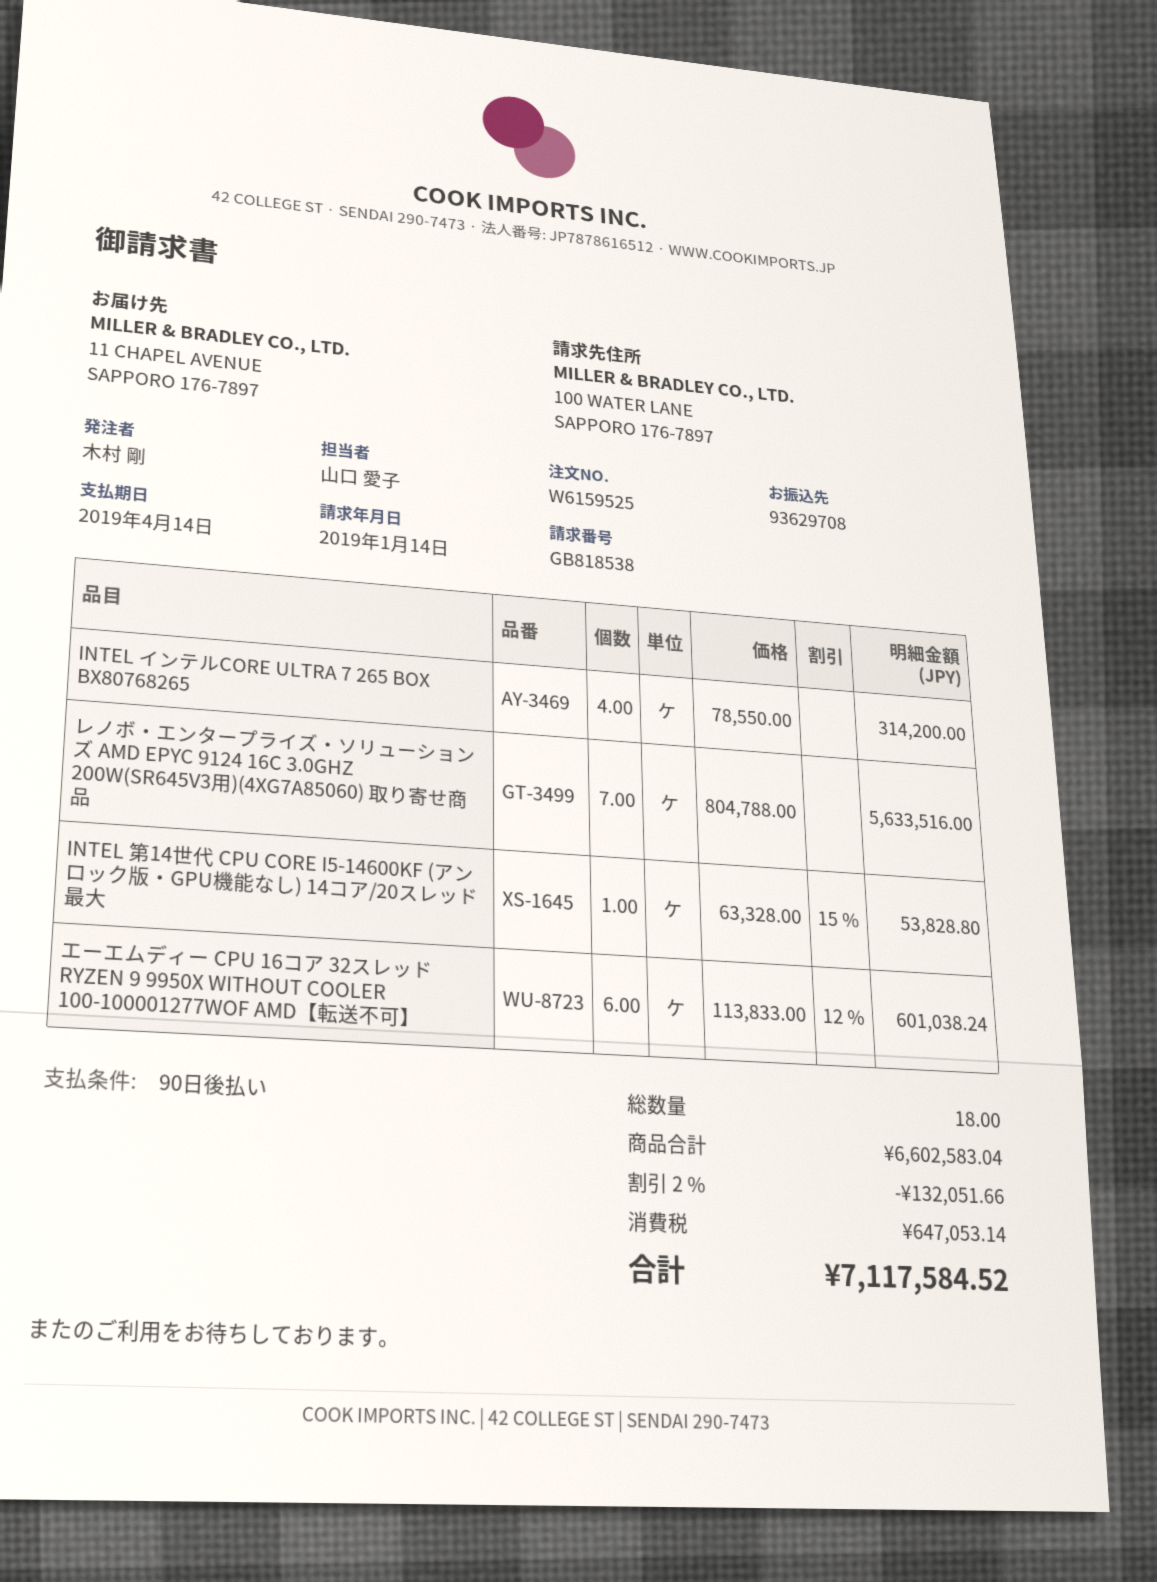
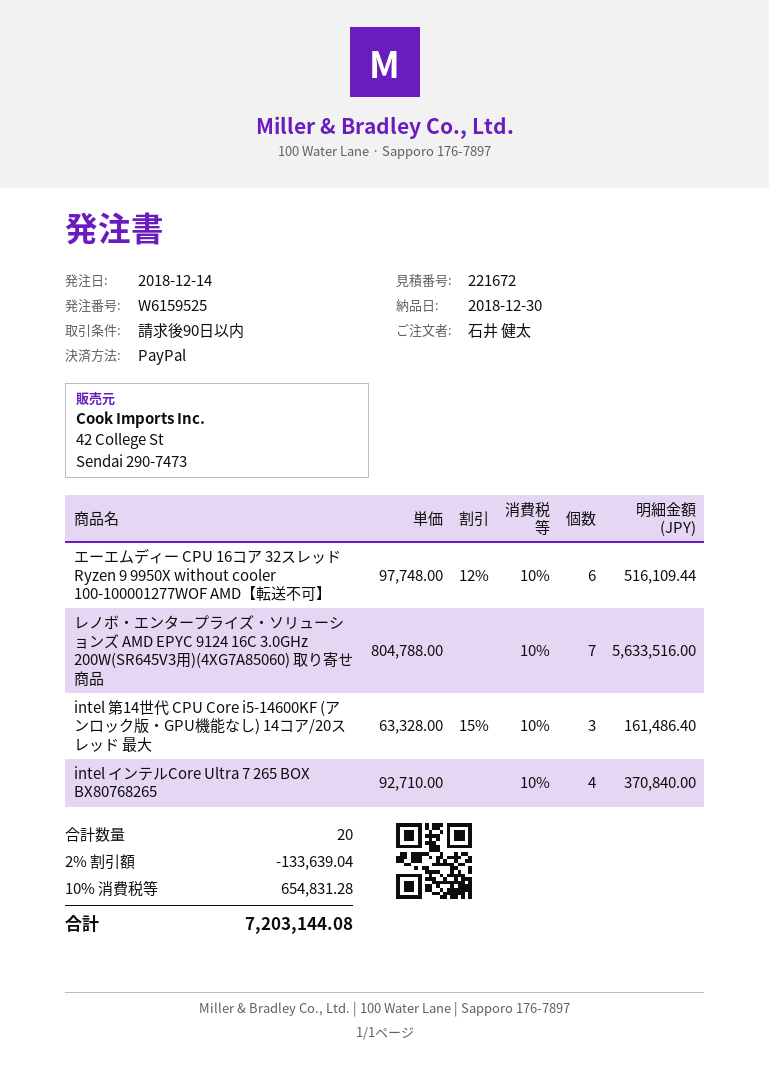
ordered by: 木村 剛 -> 石井 健太
INTEL インテルCORE ULTRA 7 265 BOX BX80768265: 4 x 78550.00 = 314200.00 -> 4 x 92710.00 = 370840.00
INTEL 第14世代 CPU CORE I5-14600KF (アンロック版・GPU機能なし) 14コア/20スレッド 最大: 1 x 63328.00 - 15% = 53828.80 -> 3 x 63328.00 - 15% = 161486.40
エーエムディー CPU 16コア 32スレッド RYZEN 9 9950X WITHOUT COOLER 100-100001277WOF AMD【転送不可】: 6 x 113833.00 - 12% = 601038.24 -> 6 x 97748.00 - 12% = 516109.44
total quantity: 18 -> 20
discount: 2% = 132051.66 -> 2% = 133639.04
tax: 647053.14 -> 654831.28
total: 7117584.52 -> 7203144.08

